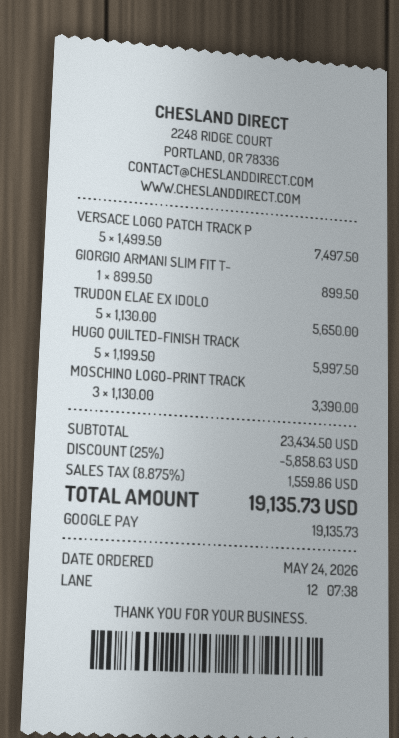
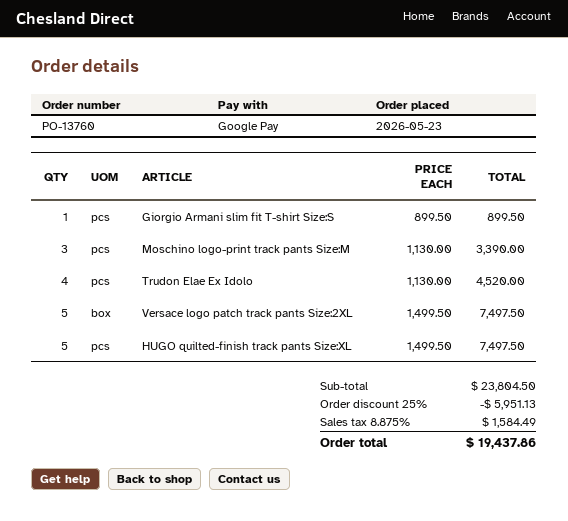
order date: 2026-05-24 -> 2026-05-23
TRUDON ELAE EX IDOLO: 5 x 1130.00 = 5650.00 -> 4 x 1130.00 = 4520.00
HUGO QUILTED-FINISH TRACK: 5 x 1199.50 = 5997.50 -> 5 x 1499.50 = 7497.50
subtotal: 23434.50 -> 23804.50
discount: 25% = 5858.63 -> 25% = 5951.13
tax: 8.875% = 1559.86 -> 8.875% = 1584.49
total: 19135.73 -> 19437.86

